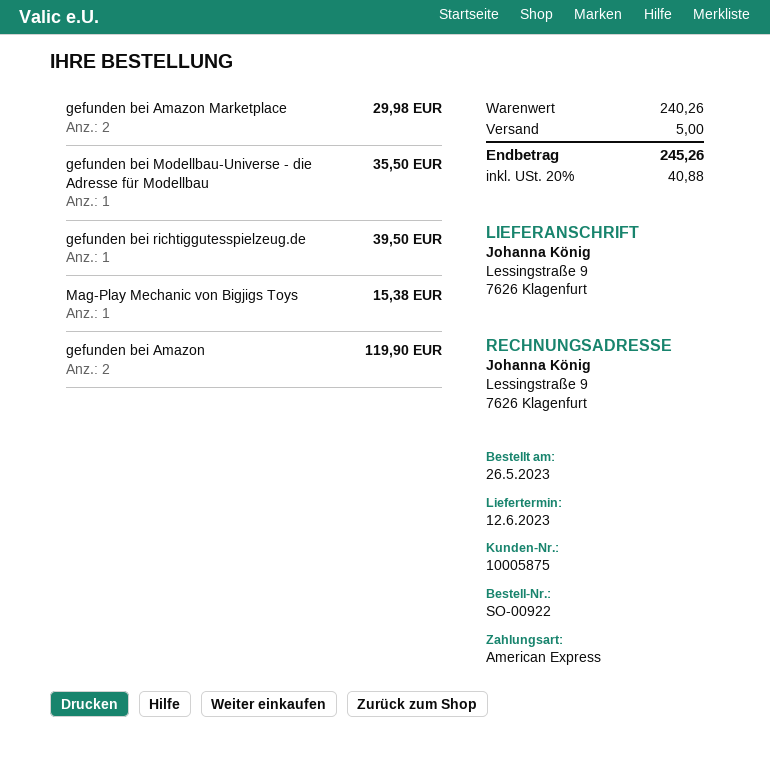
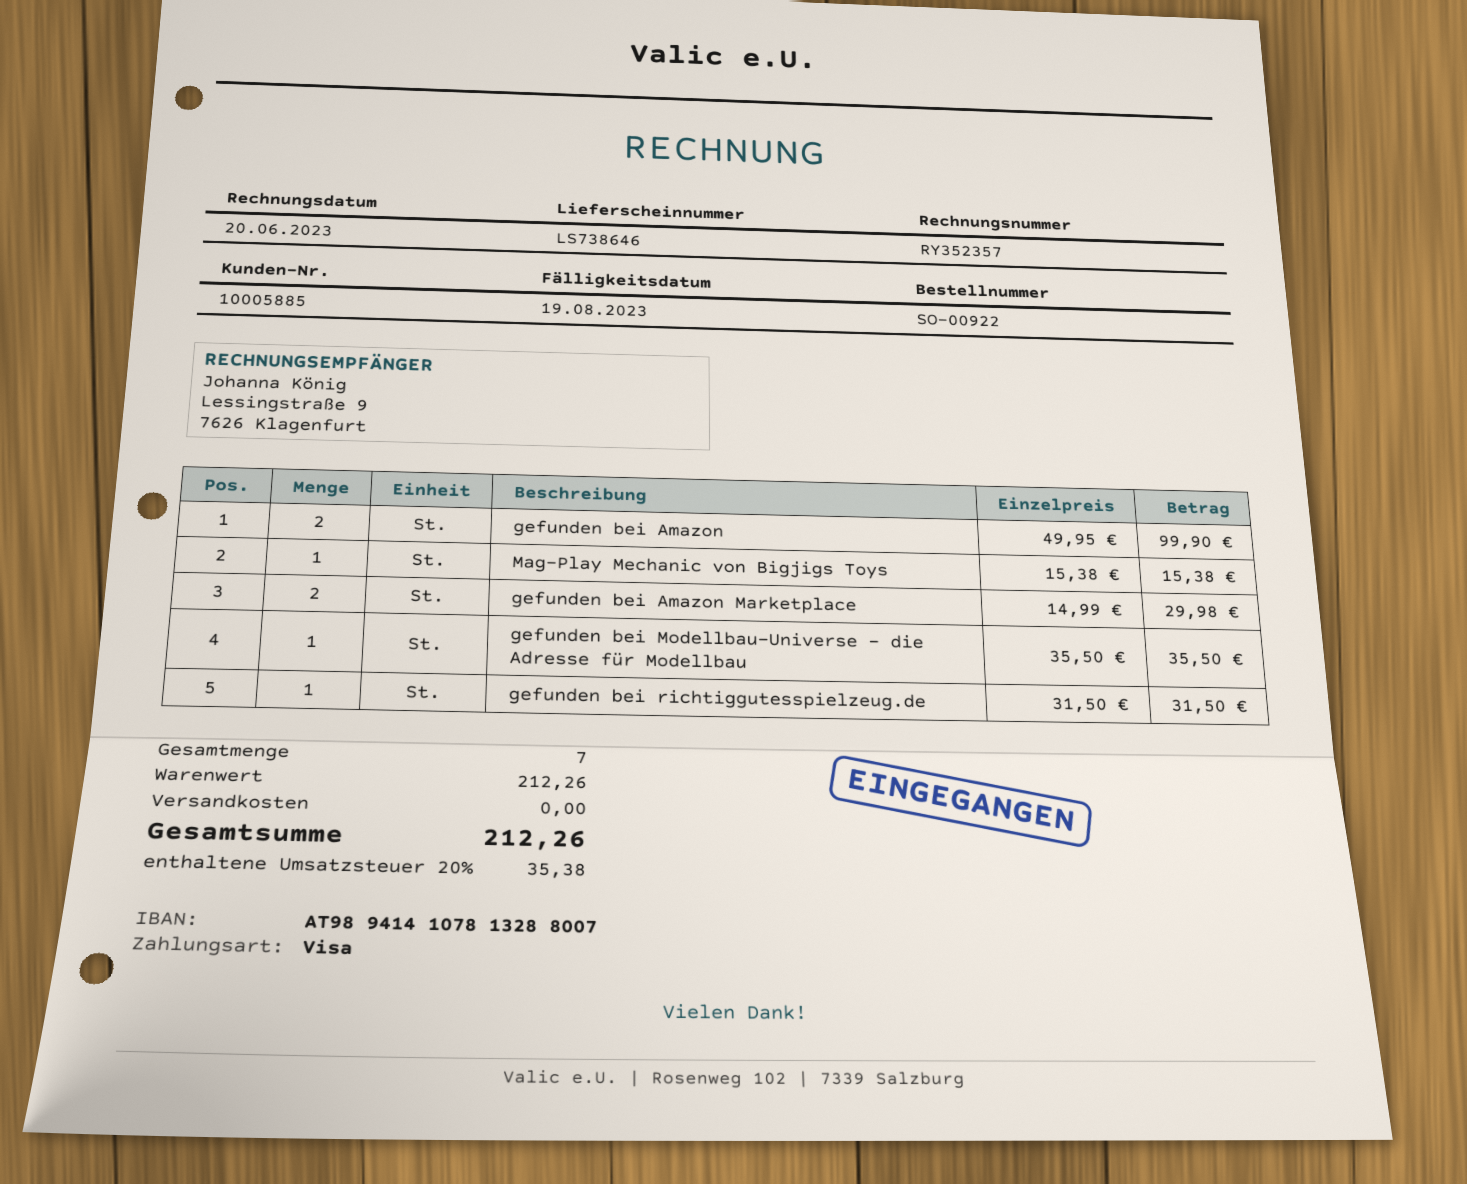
customer number: 10005875 -> 10005885
payment method: American Express -> Visa
gefunden bei richtiggutesspielzeug.de: 1 for 39.50 -> 1 for 31.50
gefunden bei Amazon: 2 for 119.90 -> 2 for 99.90
subtotal: 240.26 -> 212.26
shipping: 5.00 -> 0.00
tax: 20% = 40.88 -> 20% = 35.38
total: 245.26 -> 212.26

